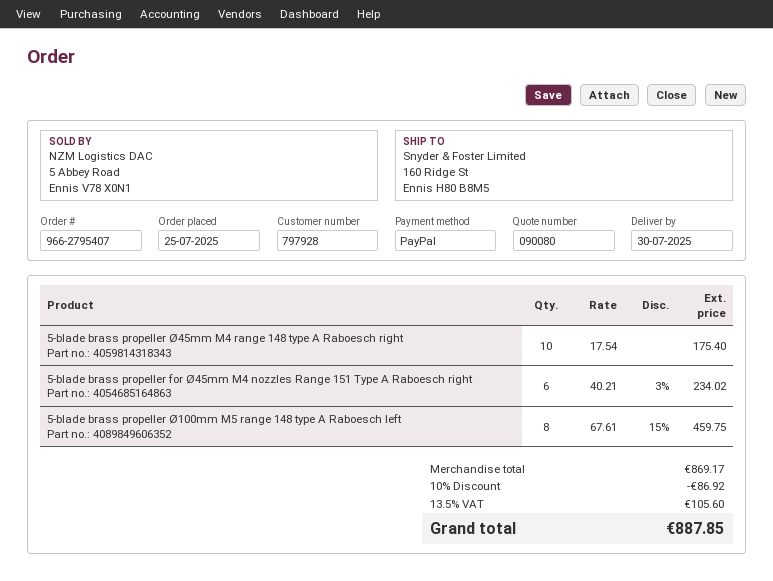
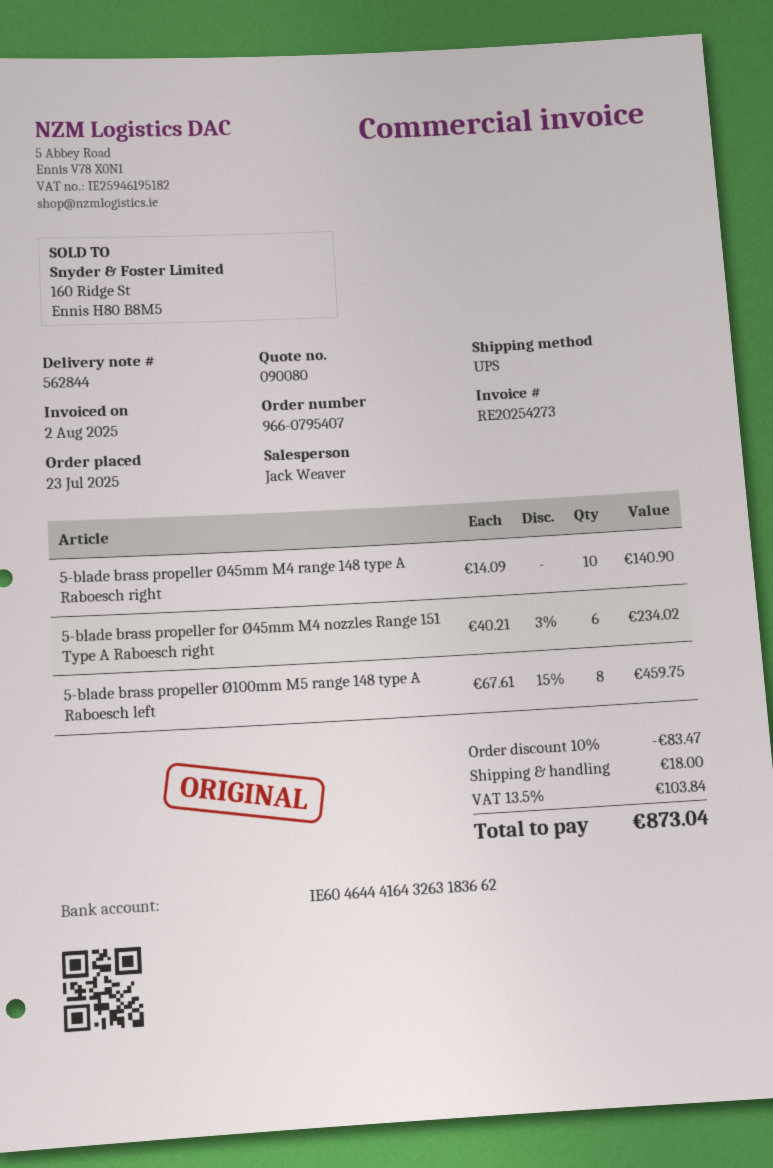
order number: 966-2795407 -> 966-0795407
order date: 2025-07-25 -> 2025-07-23
5-blade brass propeller Ø45mm M4 range 148 type A Raboesch right: 10 x 17.54 = 175.40 -> 10 x 14.09 = 140.90
discount: 10% = 86.92 -> 10% = 83.47
shipping: none -> 18.00
tax: 13.5% = 105.60 -> 13.5% = 103.84
total: 887.85 -> 873.04

